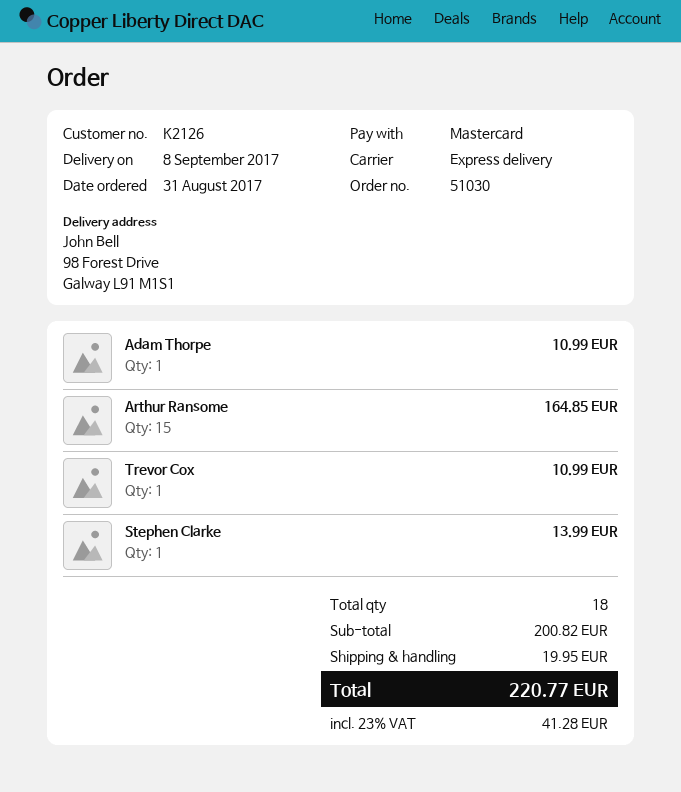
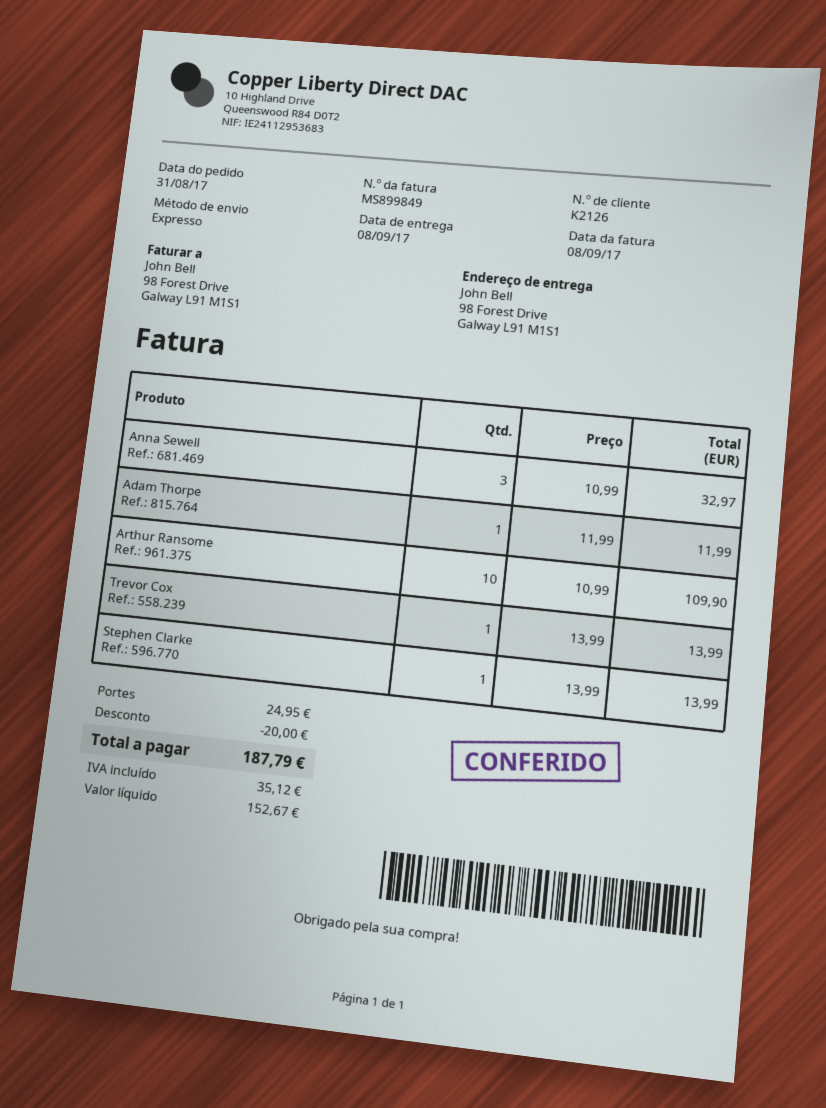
Adam Thorpe: 1 for 10.99 -> 1 for 11.99
Arthur Ransome: 15 for 164.85 -> 10 for 109.90
Trevor Cox: 1 for 10.99 -> 1 for 13.99
Anna Sewell: none -> 3 for 32.97
discount: none -> 20.00
shipping: 19.95 -> 24.95
tax: 41.28 -> 35.12
total: 220.77 -> 187.79

